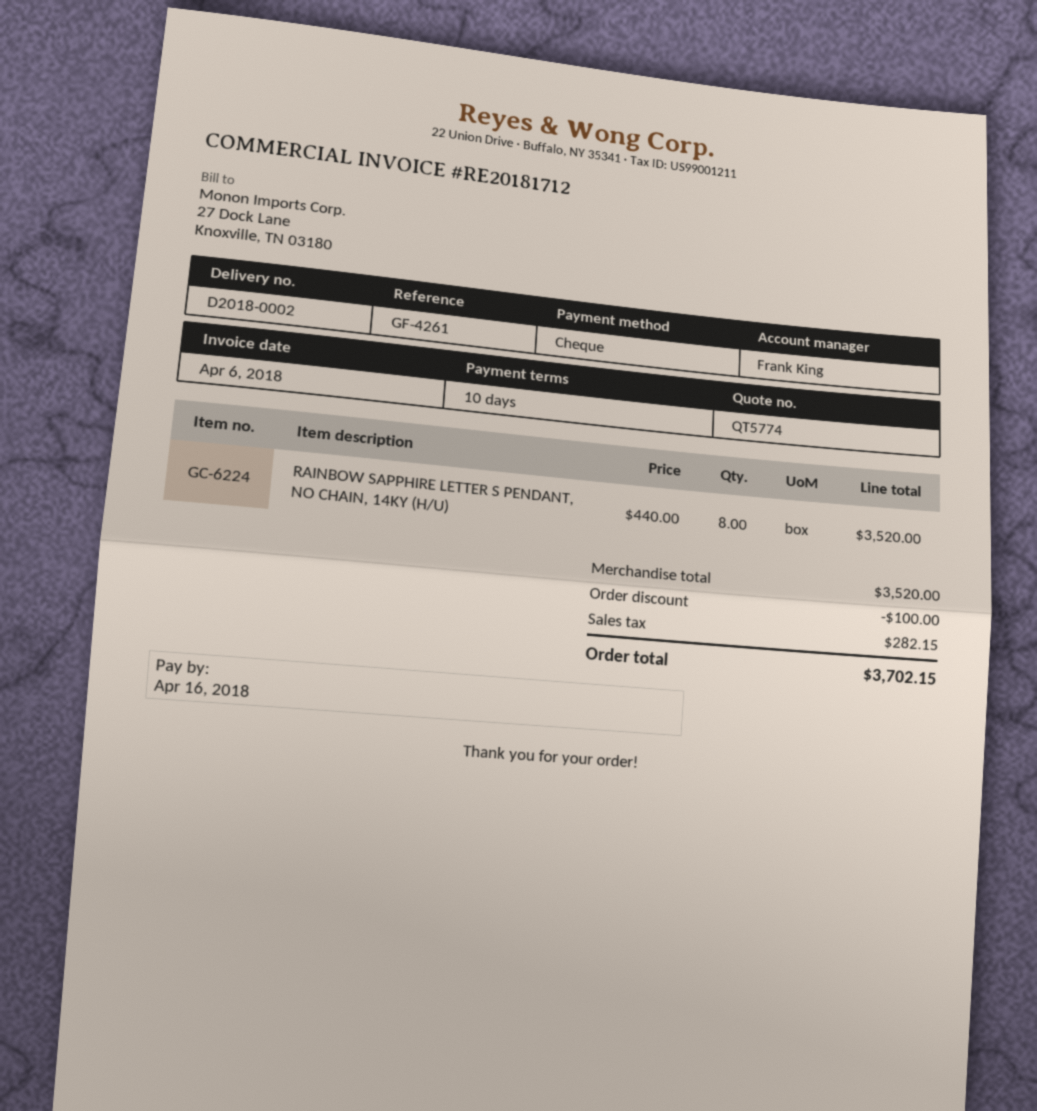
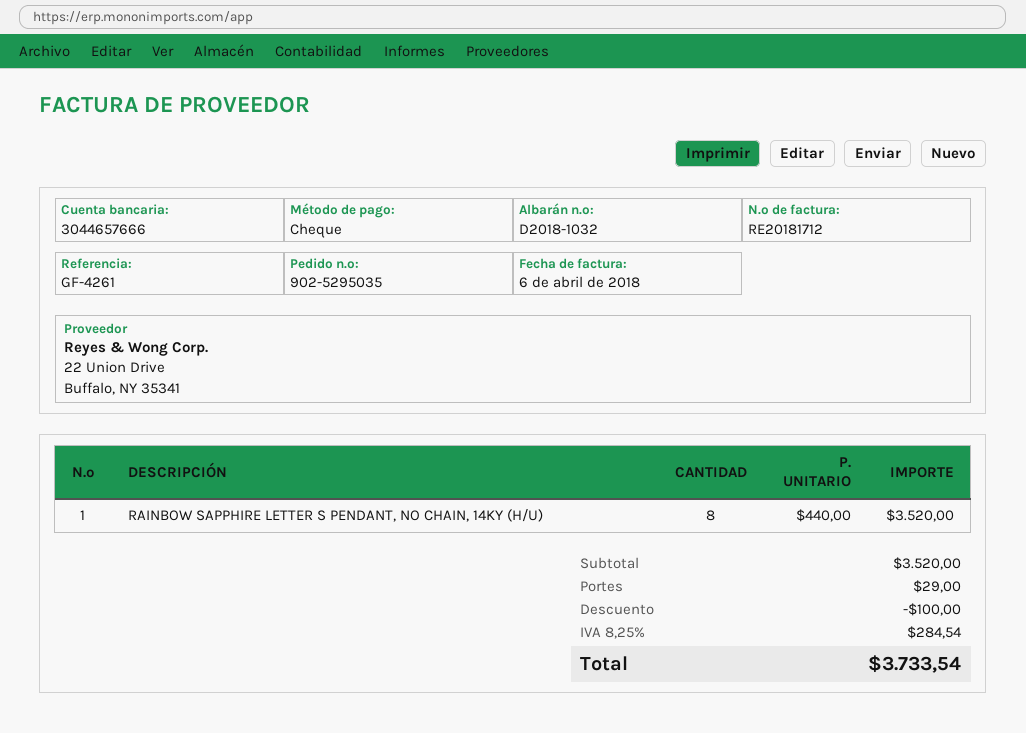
delivery note number: D2018-0002 -> D2018-1032
shipping: none -> 29.00
tax: 282.15 -> 284.54
total: 3702.15 -> 3733.54

